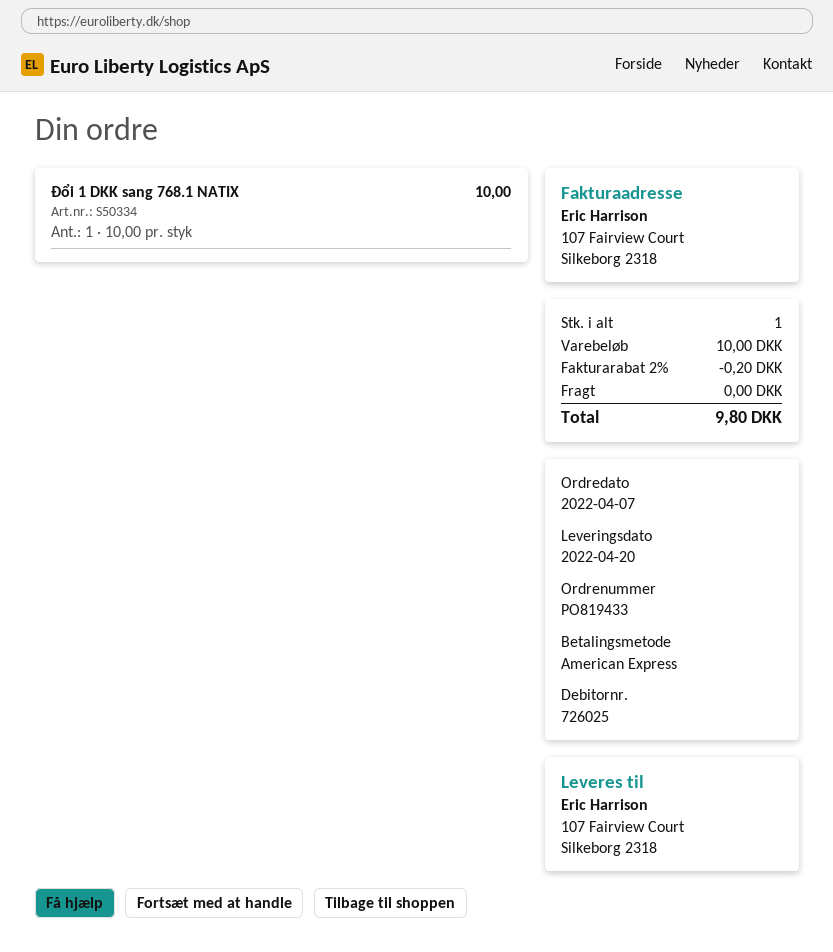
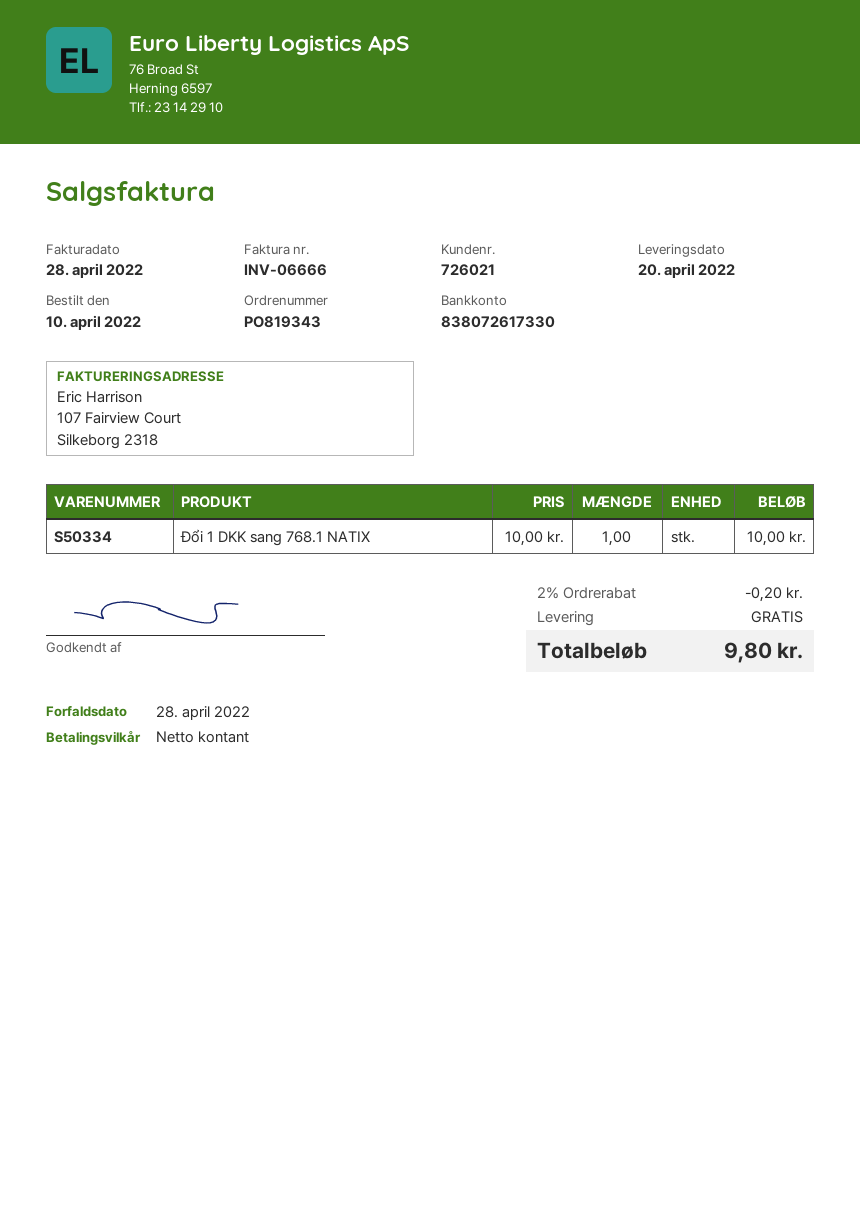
order number: PO819433 -> PO819343
order date: 2022-04-07 -> 2022-04-10
customer number: 726025 -> 726021

